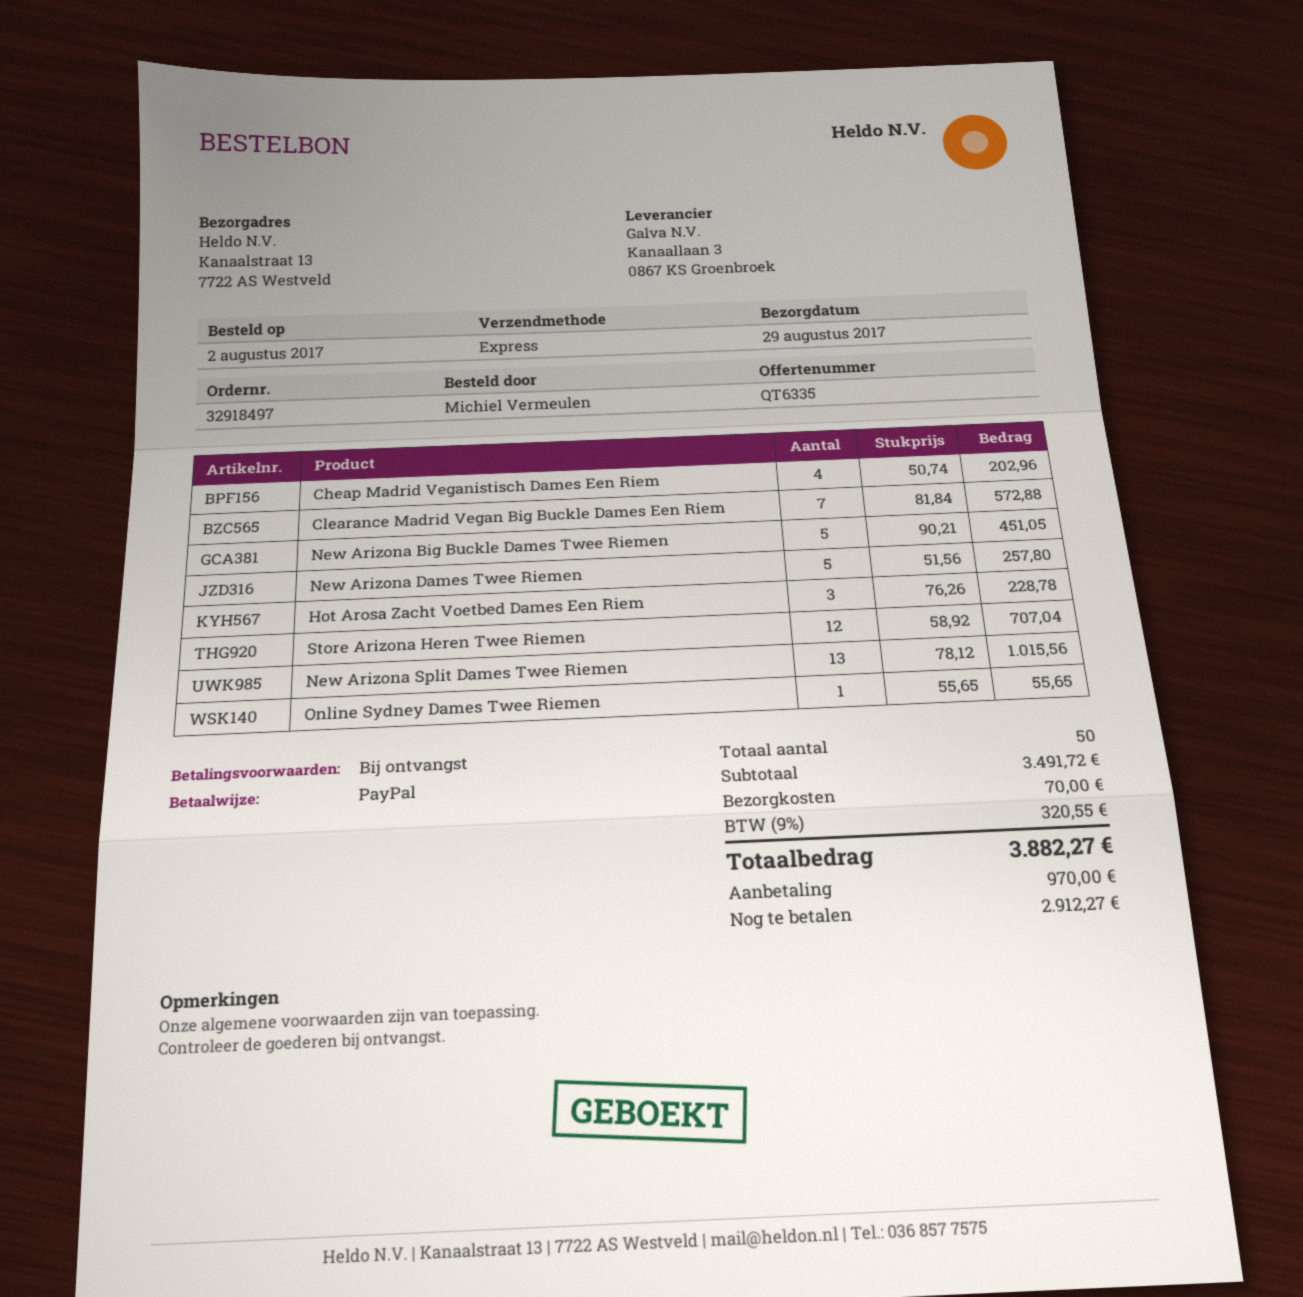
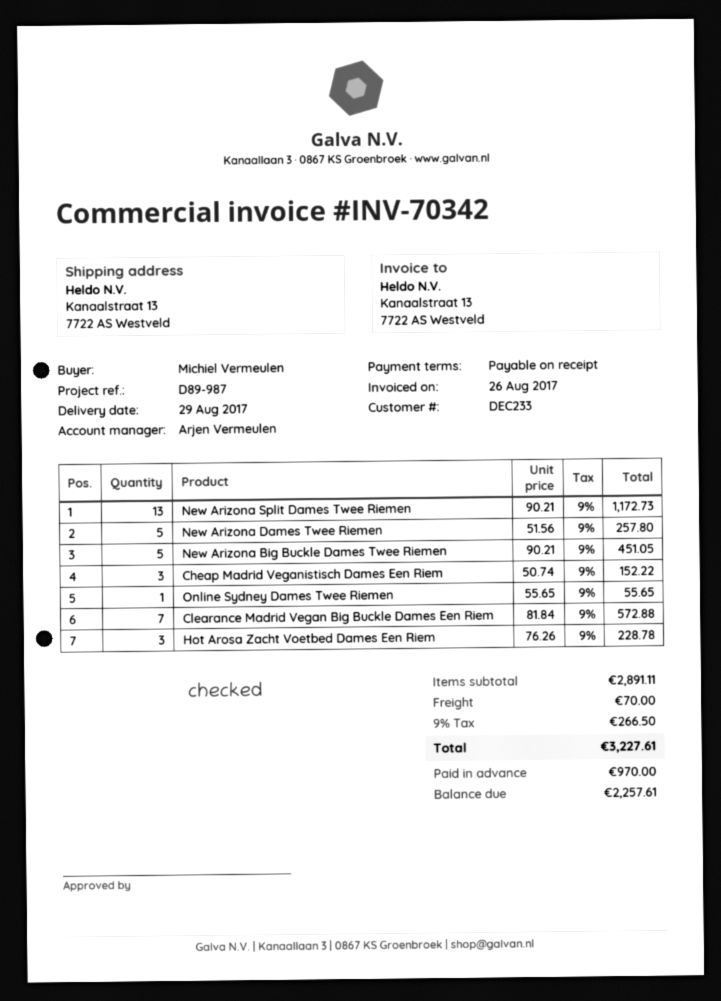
Cheap Madrid Veganistisch Dames Een Riem: 4 x 50.74 = 202.96 -> 3 x 50.74 = 152.22
Store Arizona Heren Twee Riemen: 12 x 58.92 = 707.04 -> none
New Arizona Split Dames Twee Riemen: 13 x 78.12 = 1015.56 -> 13 x 90.21 = 1172.73
subtotal: 3491.72 -> 2891.11
tax: 9% = 320.55 -> 9% = 266.50
total: 3882.27 -> 3227.61
balance: 2912.27 -> 2257.61

